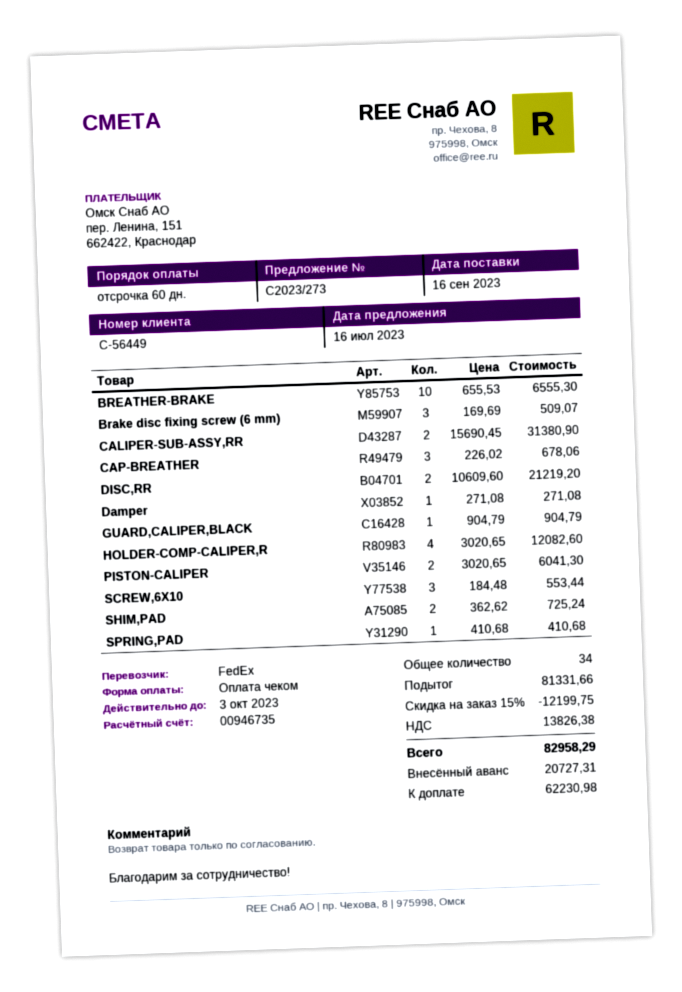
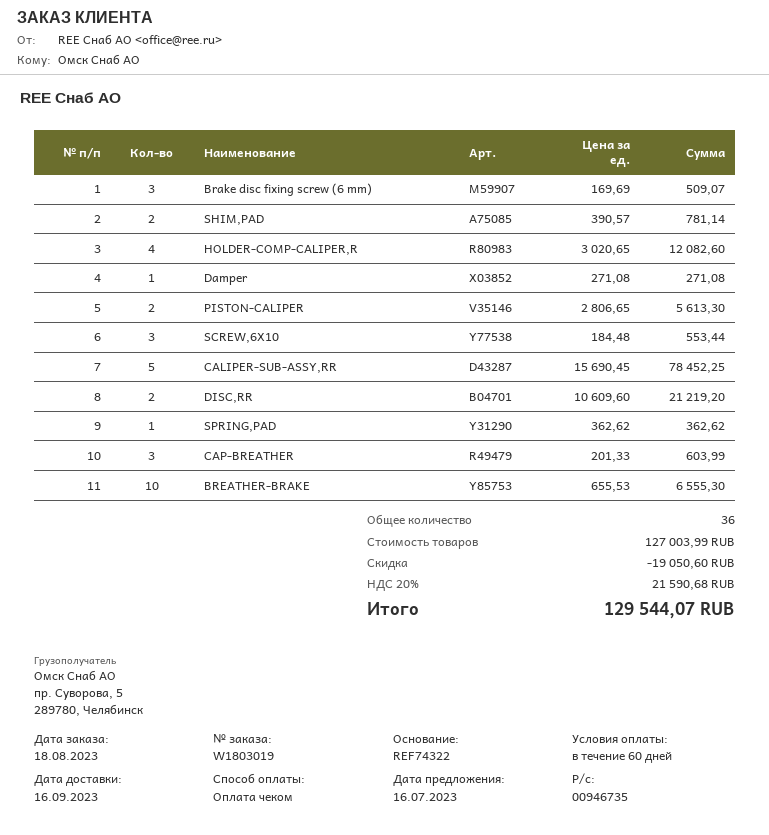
CALIPER-SUB-ASSY,RR: 2 x 15690.45 = 31380.90 -> 5 x 15690.45 = 78452.25
CAP-BREATHER: 3 x 226.02 = 678.06 -> 3 x 201.33 = 603.99
GUARD,CALIPER,BLACK: 1 x 904.79 = 904.79 -> none
PISTON-CALIPER: 2 x 3020.65 = 6041.30 -> 2 x 2806.65 = 5613.30
SHIM,PAD: 2 x 362.62 = 725.24 -> 2 x 390.57 = 781.14
SPRING,PAD: 1 x 410.68 = 410.68 -> 1 x 362.62 = 362.62
total quantity: 34 -> 36
subtotal: 81331.66 -> 127003.99
discount: 12199.75 -> 19050.60
tax: 13826.38 -> 21590.68
total: 82958.29 -> 129544.07

